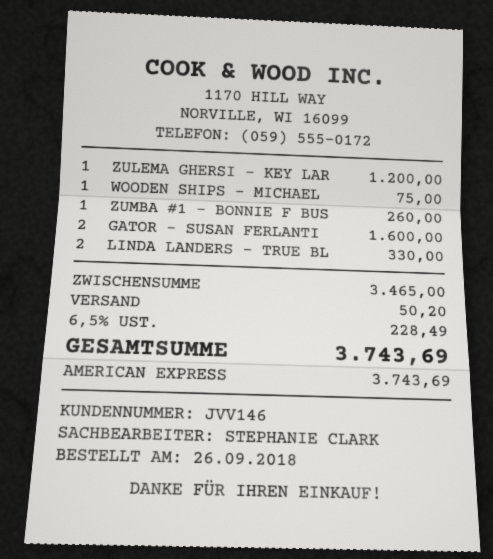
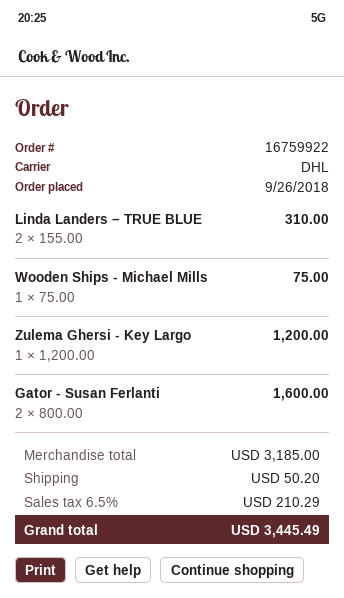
ZUMBA #1 - BONNIE F BUS: 1 for 260.00 -> none
LINDA LANDERS – TRUE BL: 2 for 330.00 -> 2 for 310.00
subtotal: 3465.00 -> 3185.00
tax: 6.5% = 228.49 -> 6.5% = 210.29
total: 3743.69 -> 3445.49

